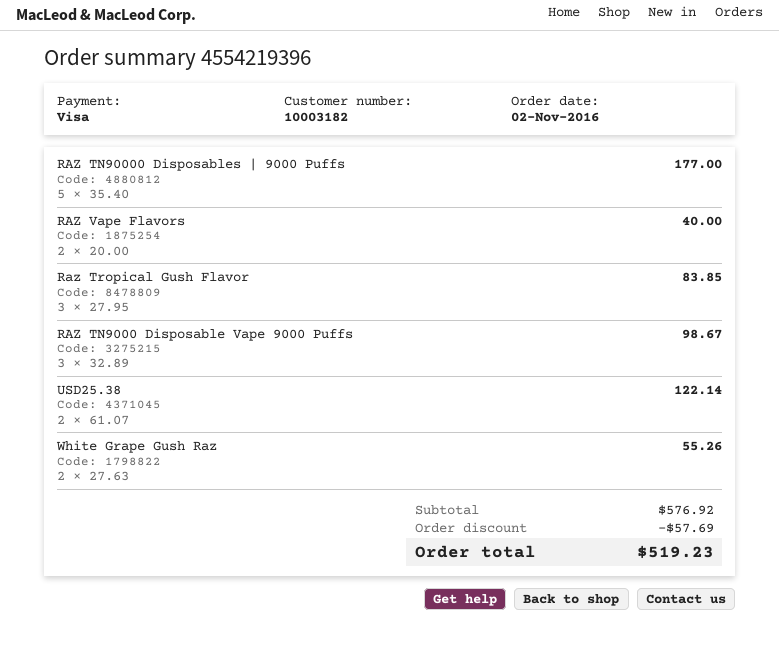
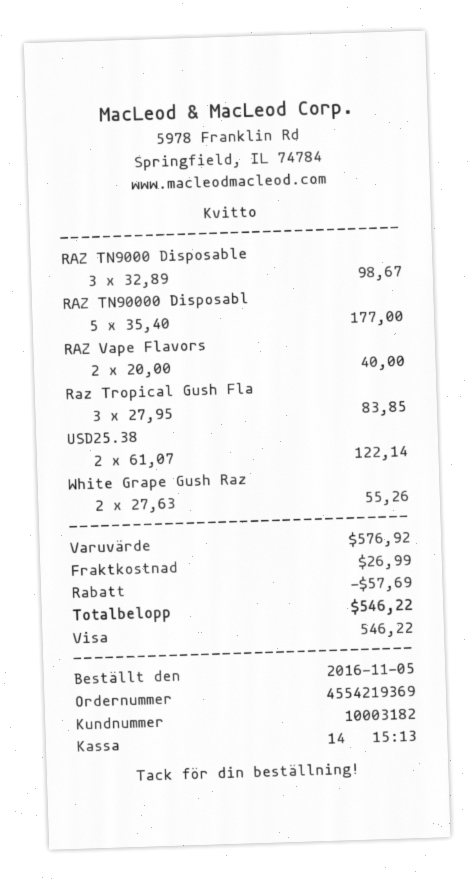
order number: 4554219396 -> 4554219369
order date: 2016-11-02 -> 2016-11-05
shipping: none -> 26.99
total: 519.23 -> 546.22

